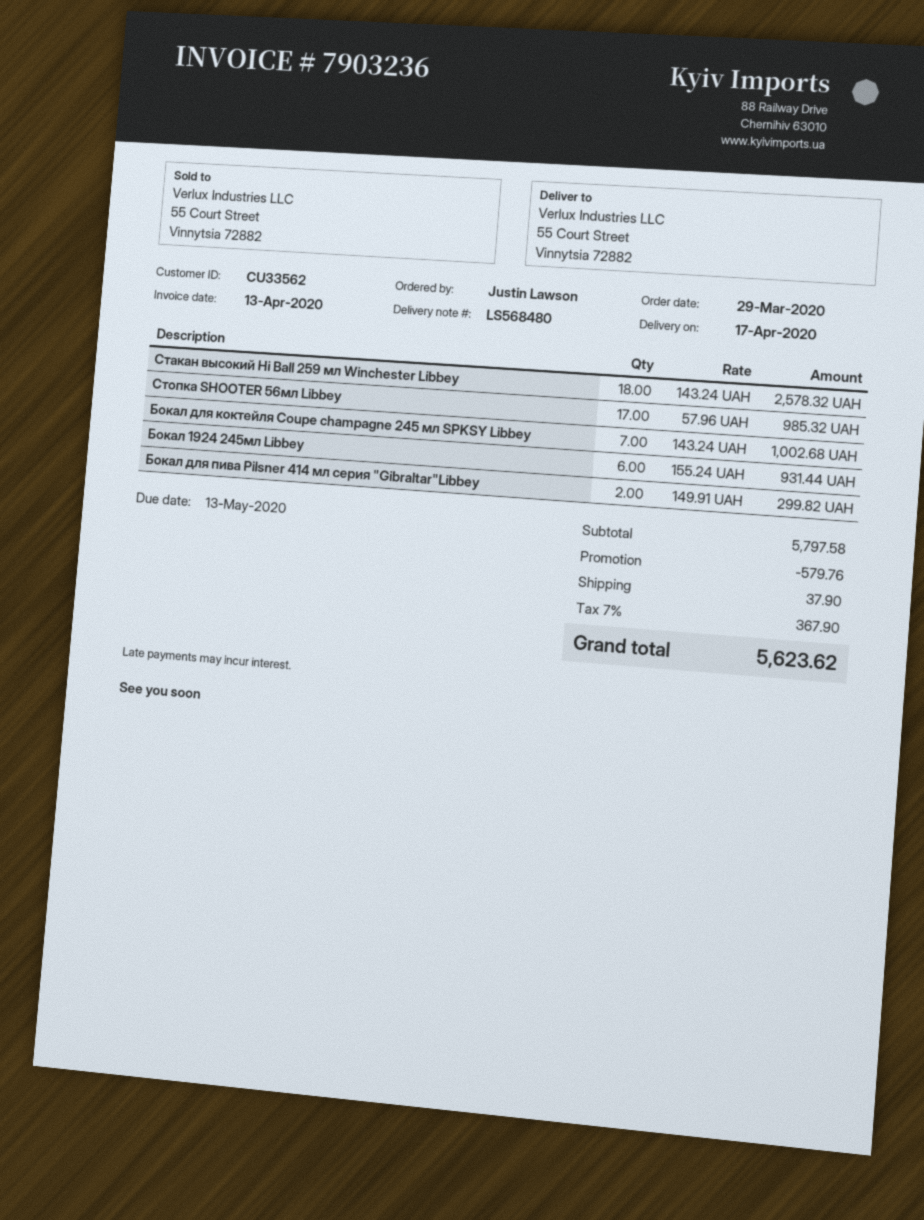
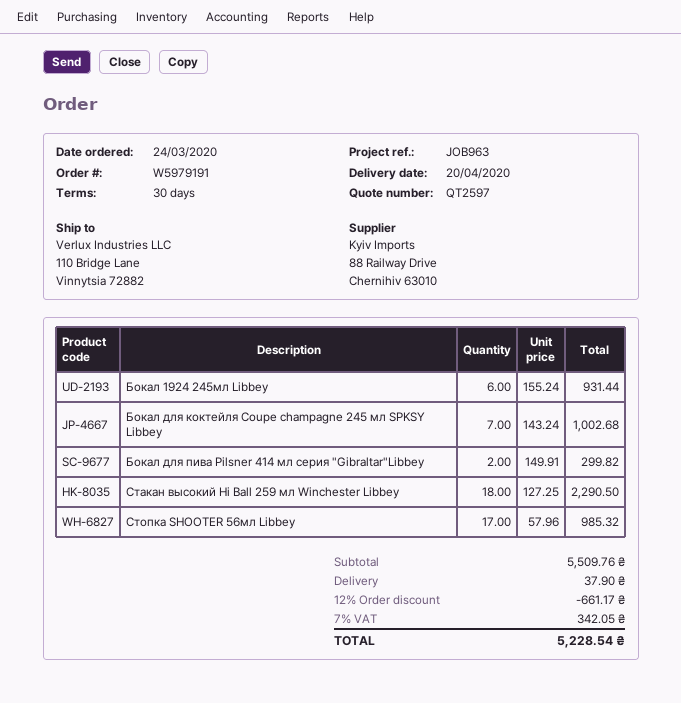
order date: 2020-03-29 -> 2020-03-24
delivery date: 2020-04-17 -> 2020-04-20
ship to: 55 Court Street, Vinnytsia 72882 -> 110 Bridge Lane, Vinnytsia 72882
Стакан высокий Hi Ball 259 мл Winchester Libbey: 18 x 143.24 = 2578.32 -> 18 x 127.25 = 2290.50
subtotal: 5797.58 -> 5509.76
discount: 579.76 -> 661.17
tax: 7% = 367.90 -> 7% = 342.05
total: 5623.62 -> 5228.54

